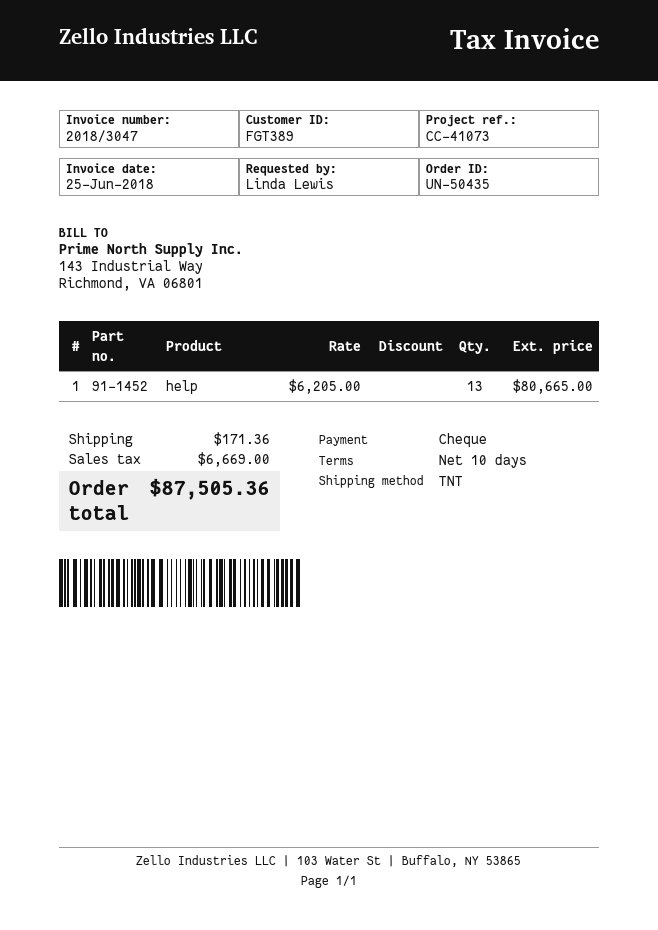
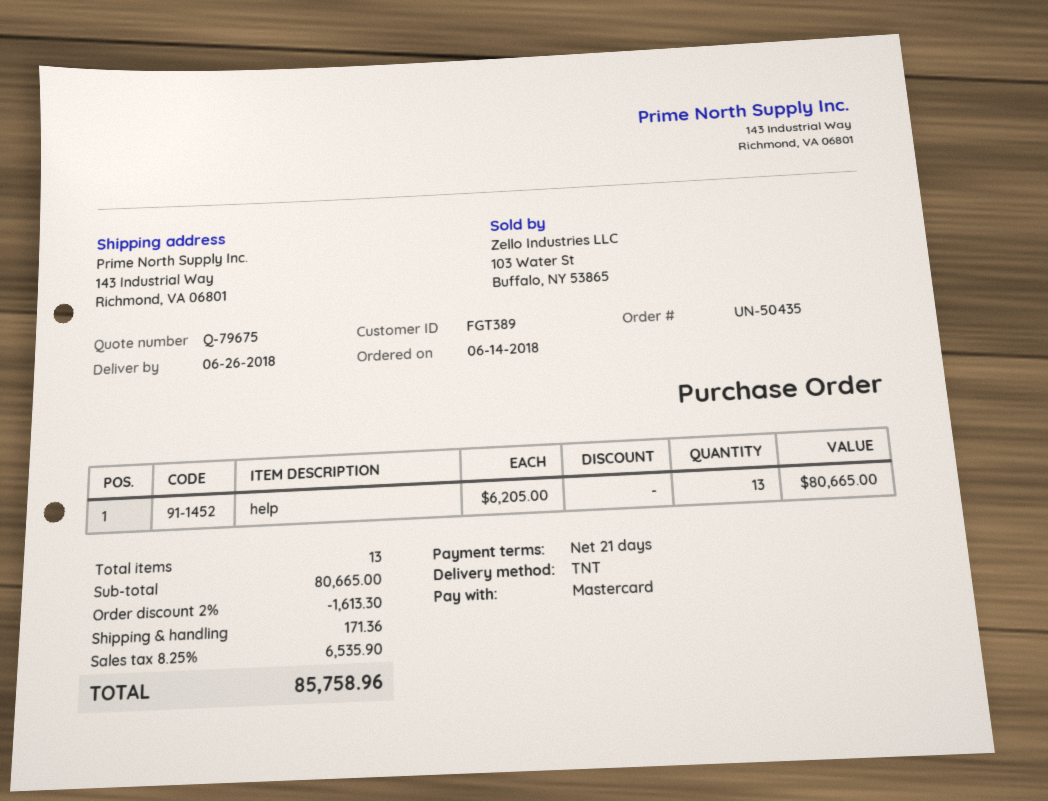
payment terms: 10 days -> 21 days
payment method: cheque -> Mastercard
discount: none -> 2% = 1613.30
tax: 6669.00 -> 6535.90
total: 87505.36 -> 85758.96

